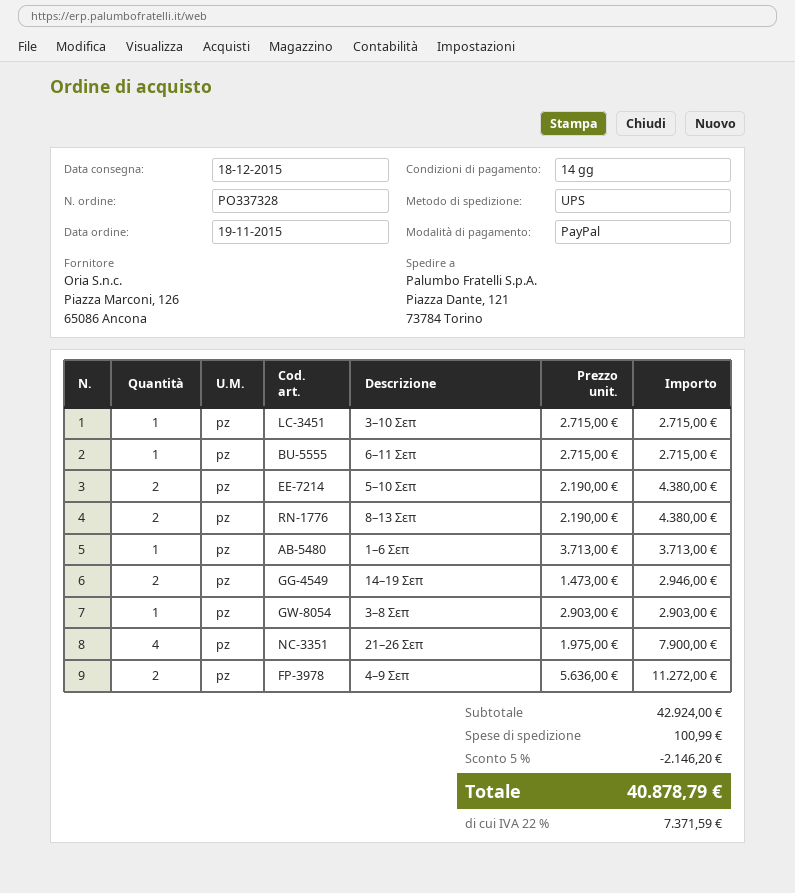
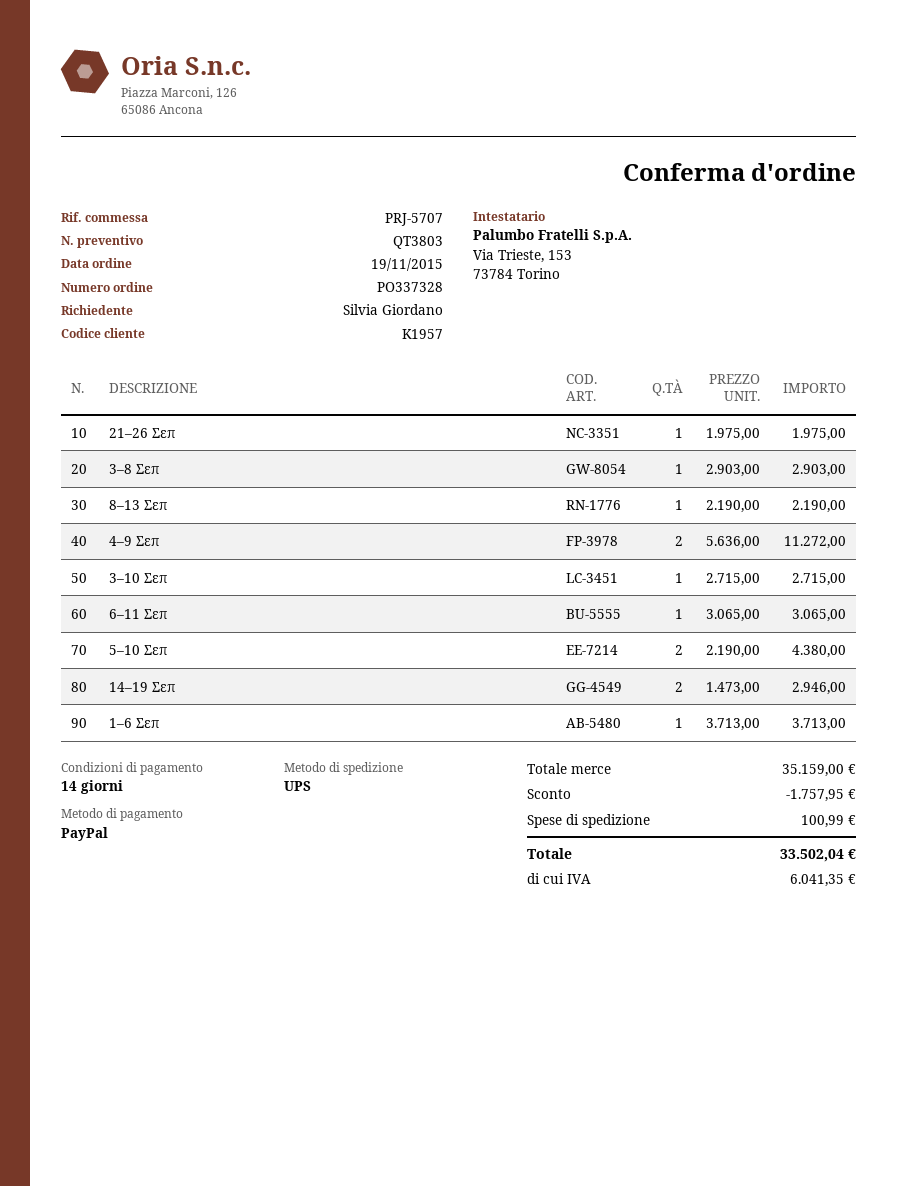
6–11 Σεπ: 1 x 2715.00 = 2715.00 -> 1 x 3065.00 = 3065.00
8–13 Σεπ: 2 x 2190.00 = 4380.00 -> 1 x 2190.00 = 2190.00
21–26 Σεπ: 4 x 1975.00 = 7900.00 -> 1 x 1975.00 = 1975.00
subtotal: 42924.00 -> 35159.00
discount: 2146.20 -> 1757.95
tax: 7371.59 -> 6041.35
total: 40878.79 -> 33502.04

